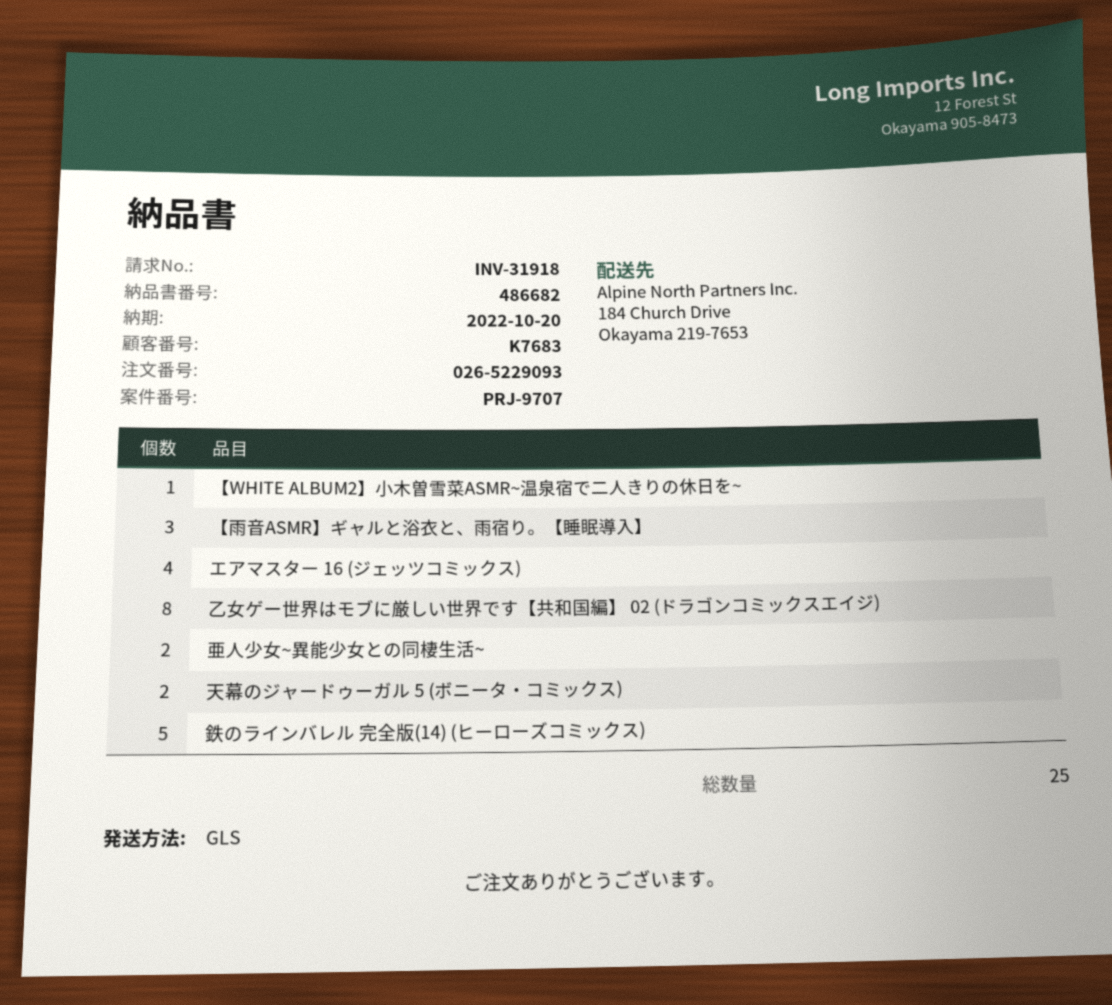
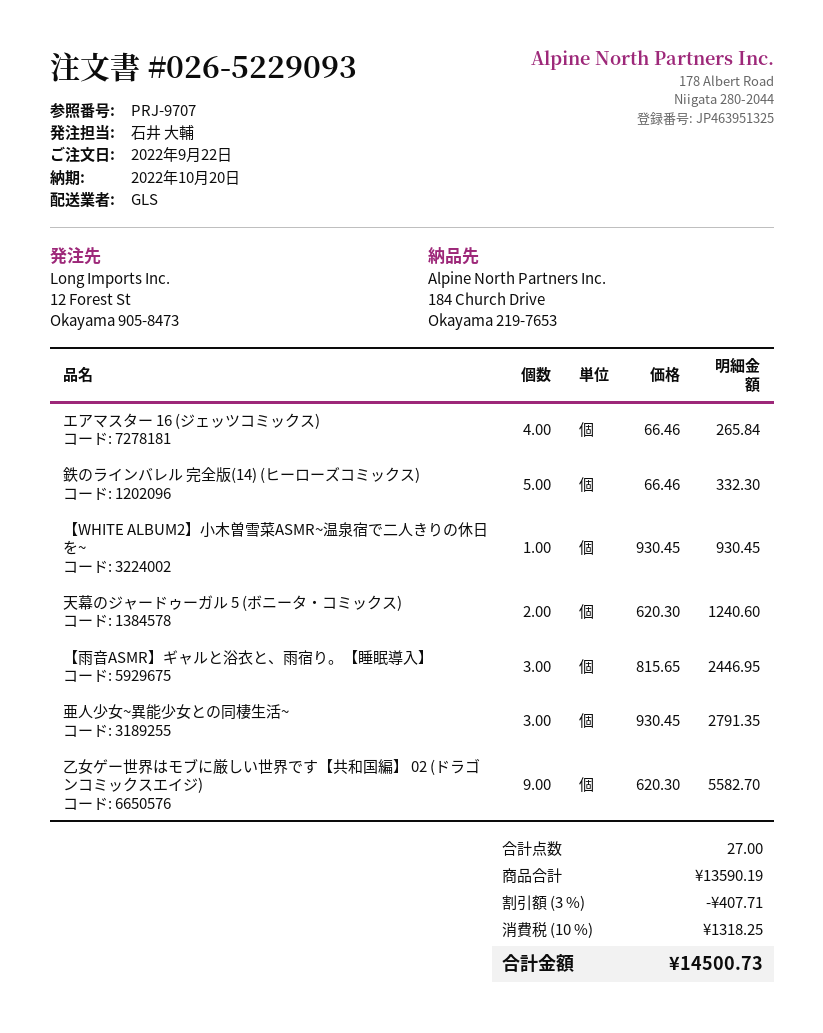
乙女ゲー世界はモブに厳しい世界です【共和国編】 02 (ドラゴンコミックスエイジ): 8 -> 9
亜人少女~異能少女との同棲生活~: 2 -> 3
total quantity: 25 -> 27

